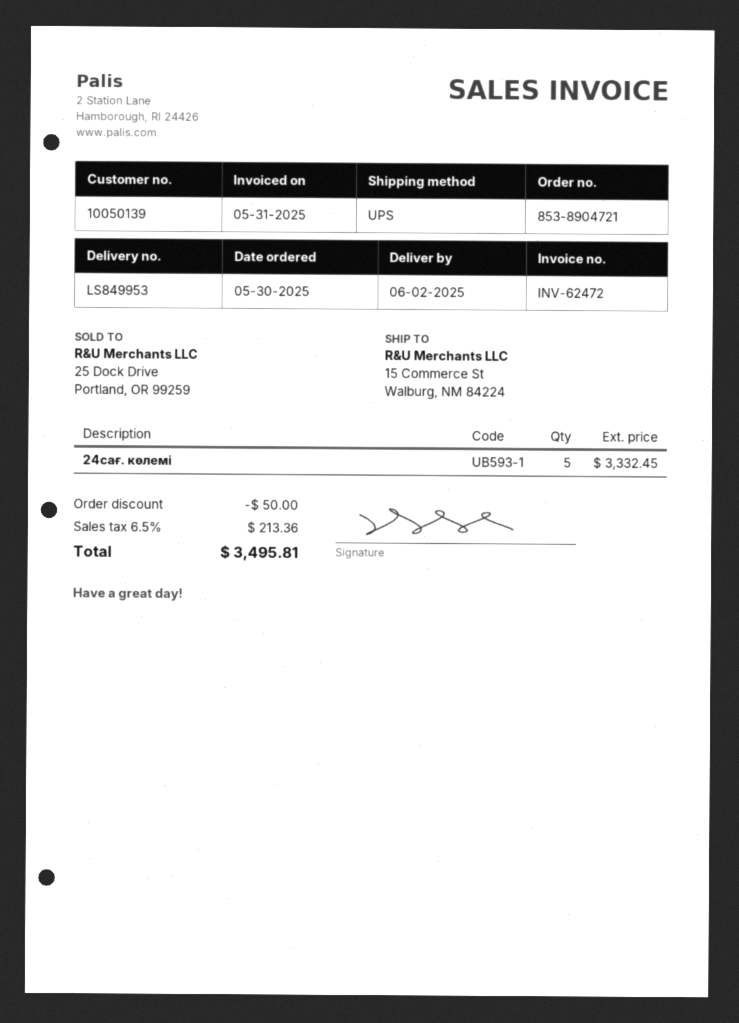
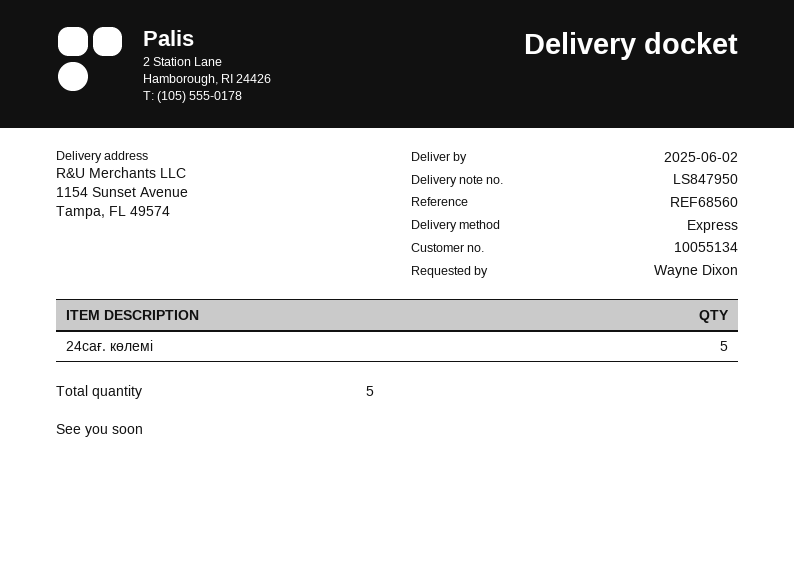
delivery note number: LS849953 -> LS847950
customer number: 10050139 -> 10055134
shipping method: UPS -> express
ship to: 15 Commerce St, Walburg, NM 84224 -> 1154 Sunset Avenue, Tampa, FL 49574

